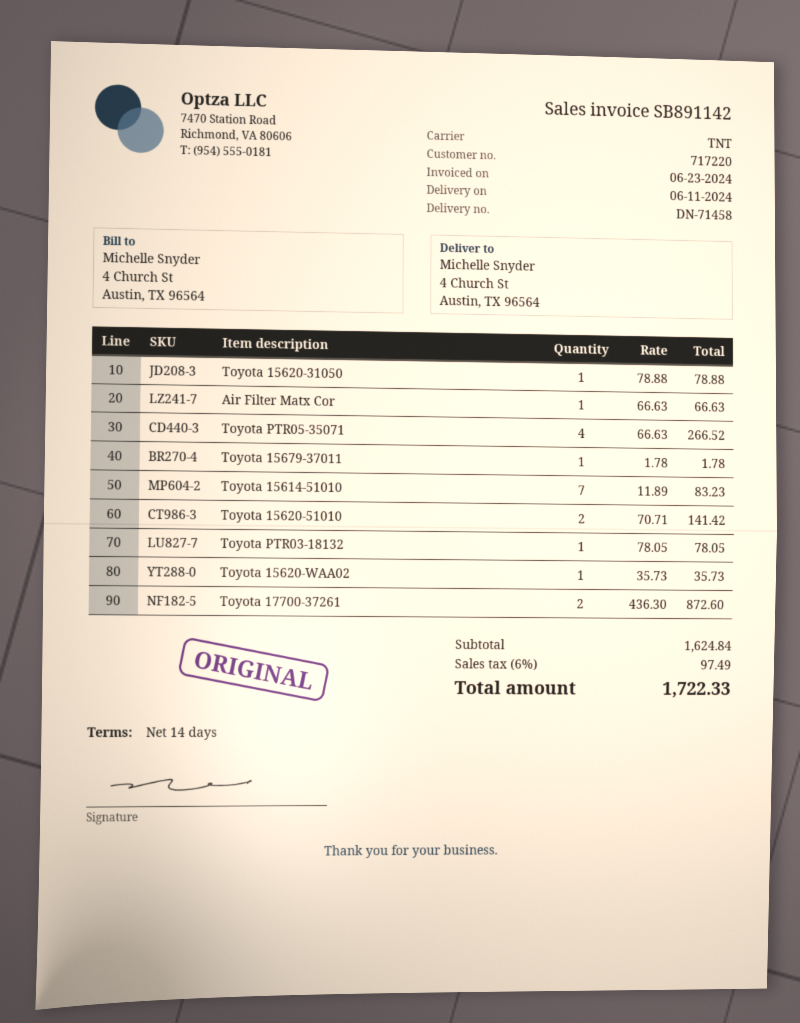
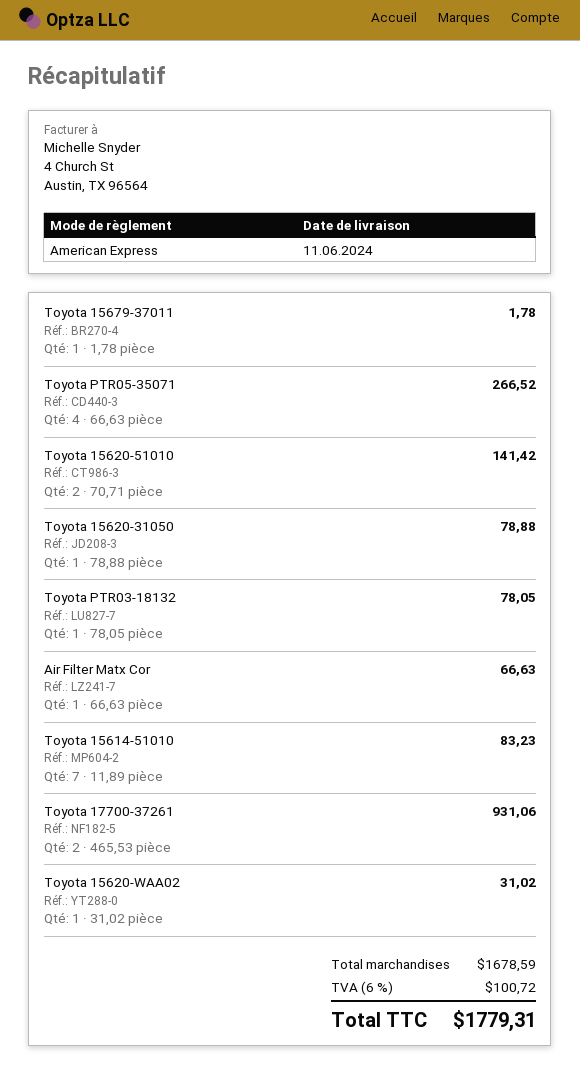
Toyota 15620-WAA02: 1 x 35.73 = 35.73 -> 1 x 31.02 = 31.02
Toyota 17700-37261: 2 x 436.30 = 872.60 -> 2 x 465.53 = 931.06
subtotal: 1624.84 -> 1678.59
tax: 6% = 97.49 -> 6% = 100.72
total: 1722.33 -> 1779.31

